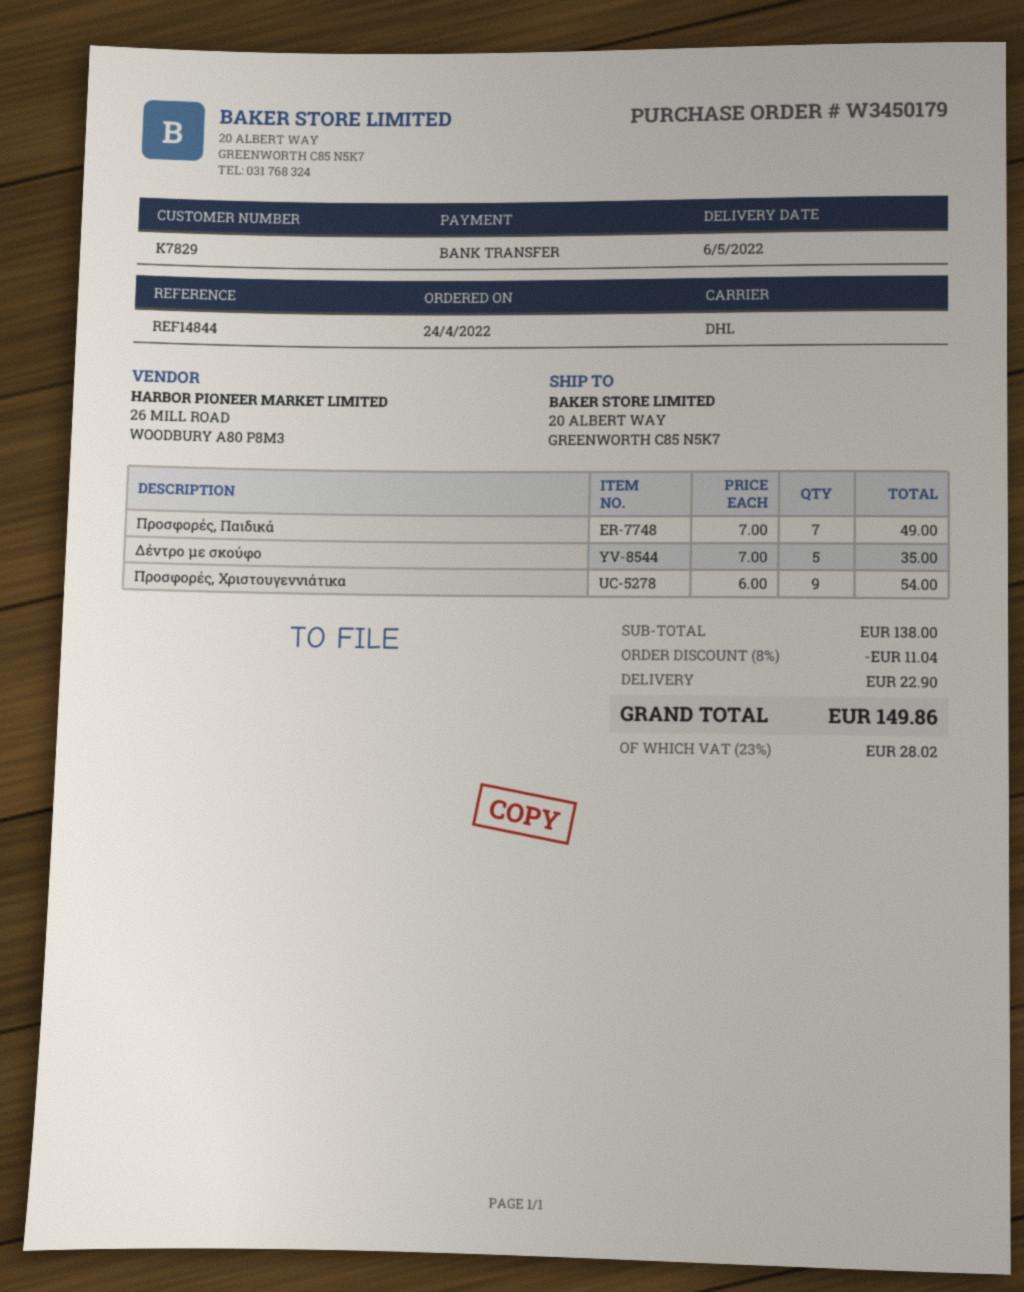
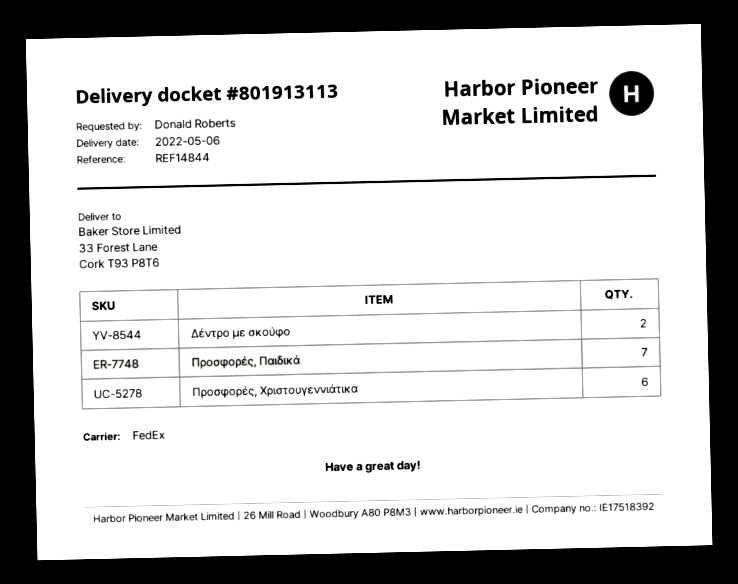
shipping method: DHL -> FedEx
ship to: 20 ALBERT WAY, GREENWORTH C85 N5K7 -> 33 Forest Lane, Cork T93 P8T6
Δέντρο με σκούφο: 5 -> 2
Προσφορές, Χριστουγεννιάτικα: 9 -> 6

